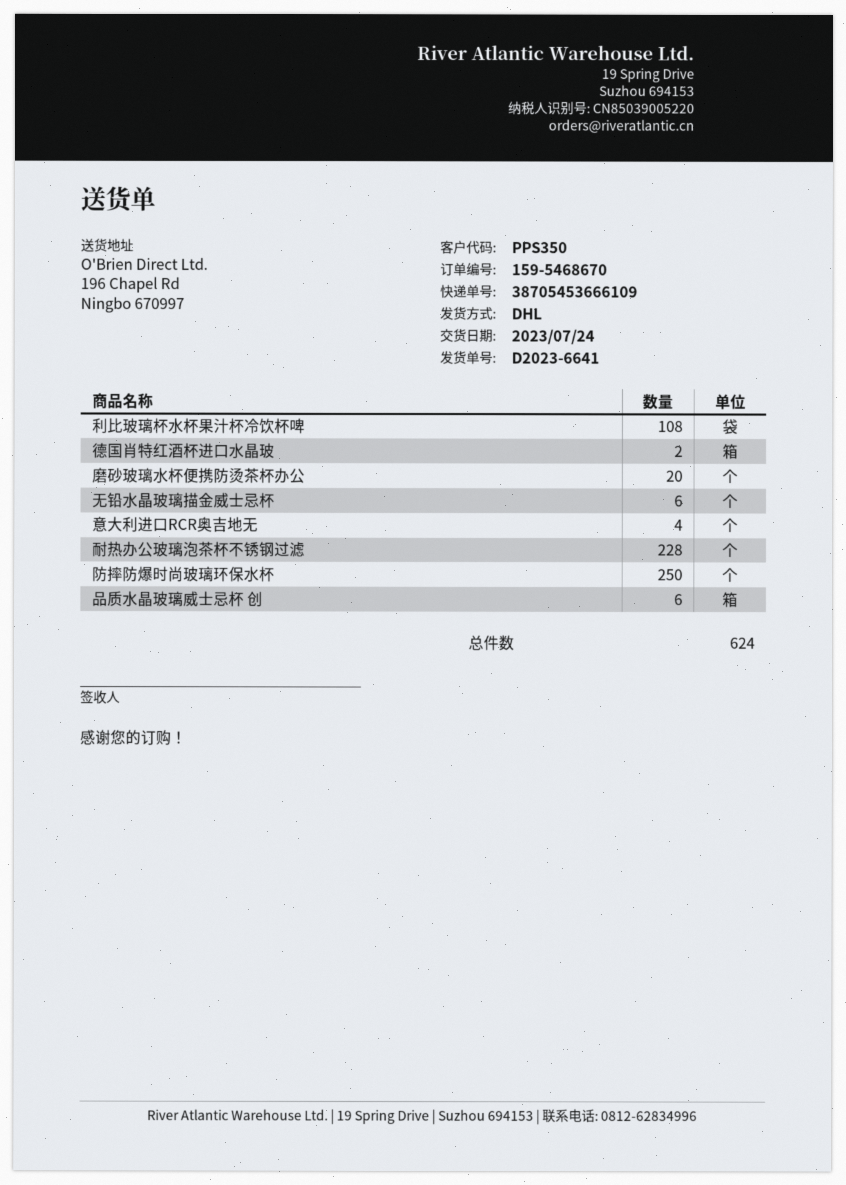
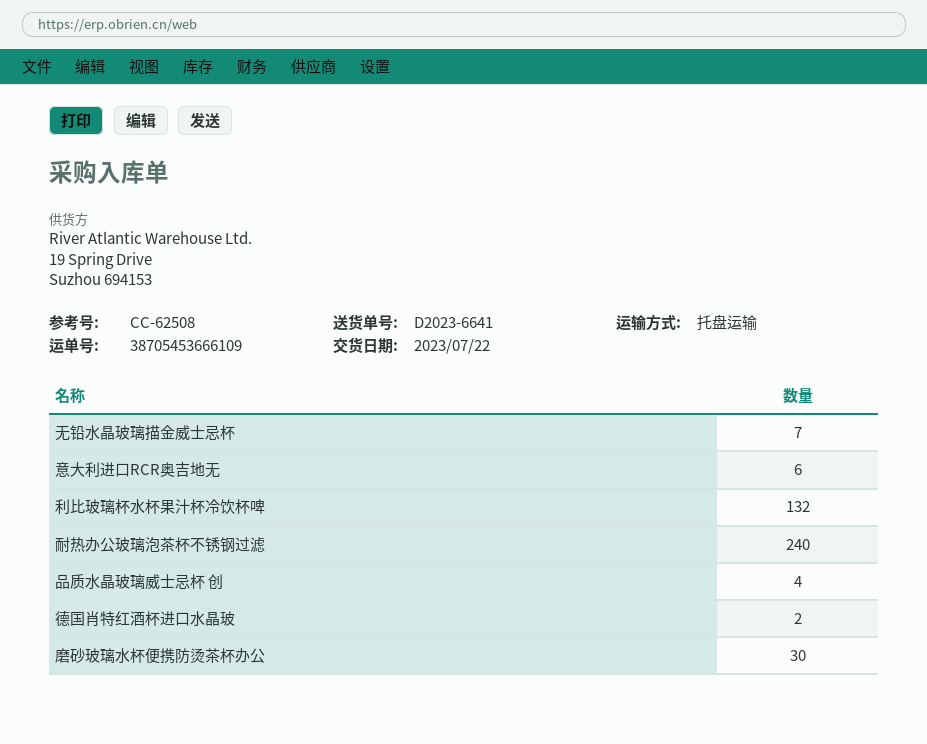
delivery date: 2023-07-24 -> 2023-07-22
shipping method: DHL -> pallet freight
利比玻璃杯水杯果汁杯冷饮杯啤: 108 -> 132
磨砂玻璃水杯便携防烫茶杯办公: 20 -> 30
无铅水晶玻璃描金威士忌杯: 6 -> 7
意大利进口RCR奥吉地无: 4 -> 6
耐热办公玻璃泡茶杯不锈钢过滤: 228 -> 240
防摔防爆时尚玻璃环保水杯: 250 -> none
品质水晶玻璃威士忌杯 创: 6 -> 4

